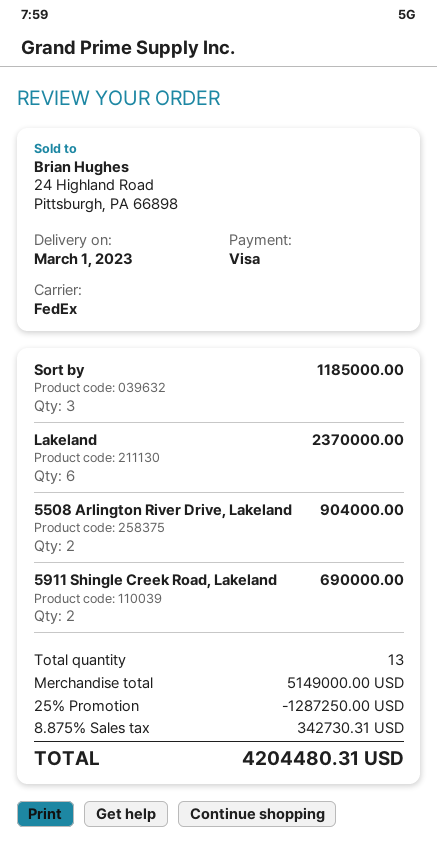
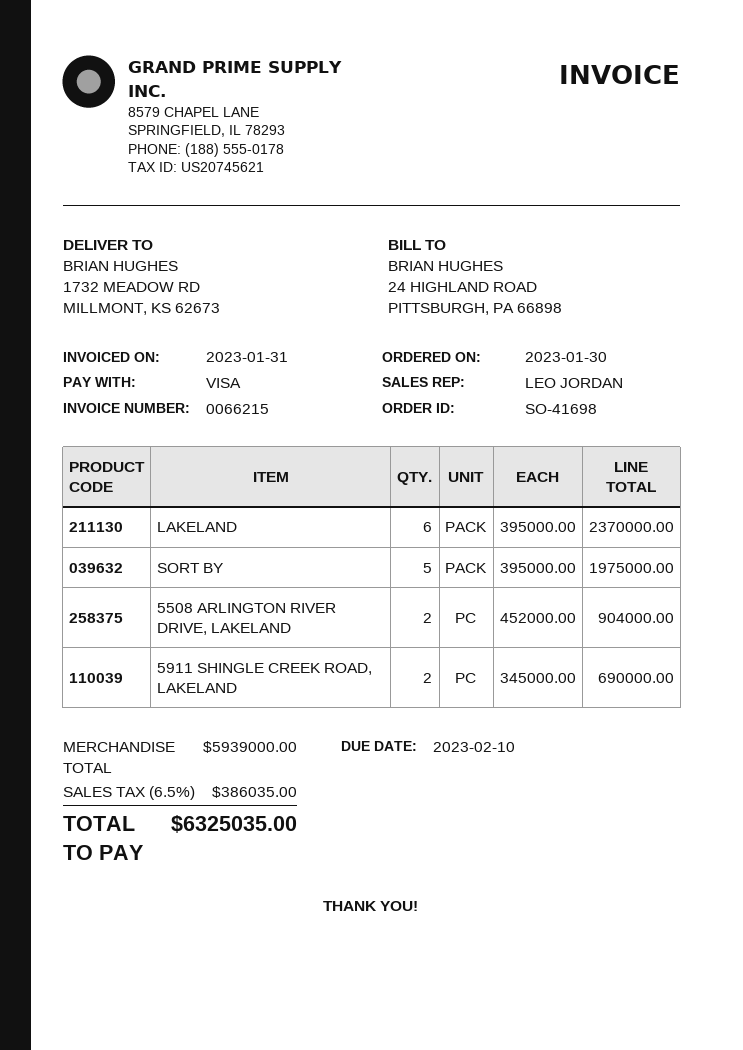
Sort by: 3 for 1185000.00 -> 5 for 1975000.00
subtotal: 5149000.00 -> 5939000.00
discount: 25% = 1287250.00 -> none
tax: 8.875% = 342730.31 -> 6.5% = 386035.00
total: 4204480.31 -> 6325035.00

